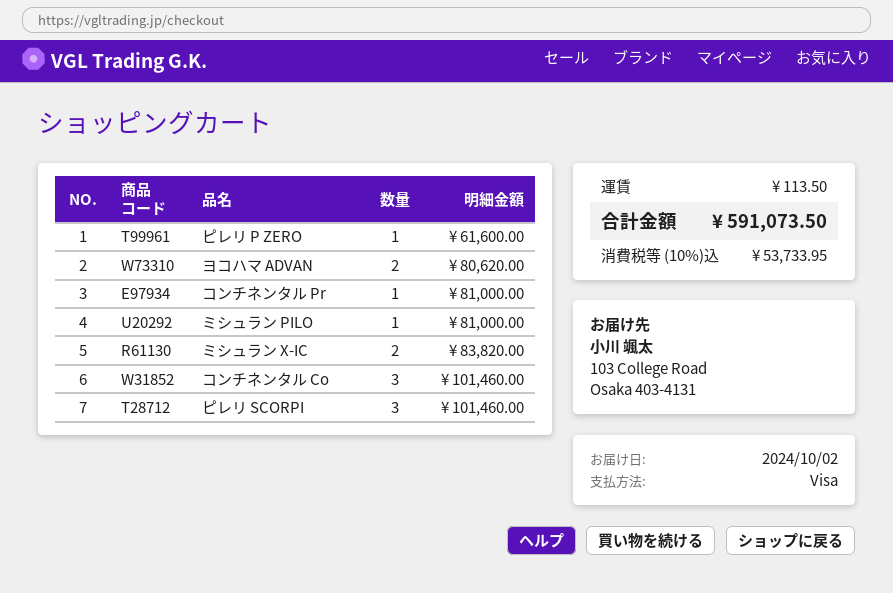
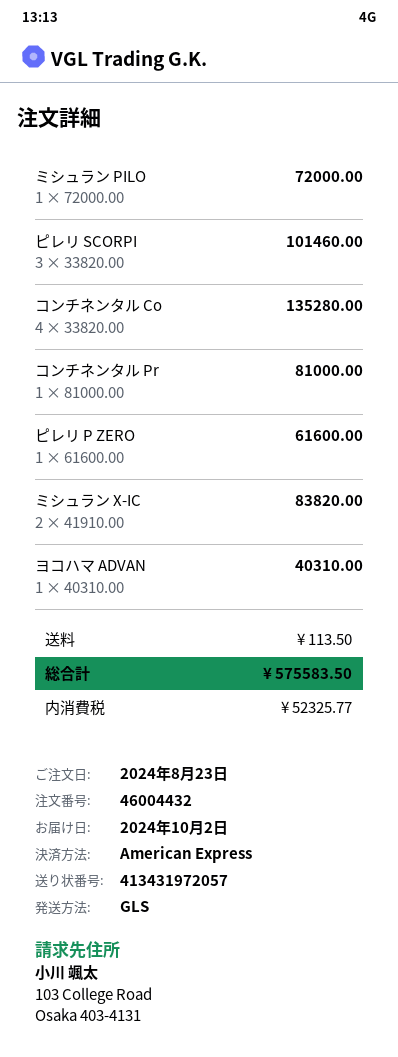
payment method: Visa -> American Express
ヨコハマ ADVAN: 2 for 80620.00 -> 1 for 40310.00
ミシュラン PILO: 1 for 81000.00 -> 1 for 72000.00
コンチネンタル Co: 3 for 101460.00 -> 4 for 135280.00
tax: 53733.95 -> 52325.77
total: 591073.50 -> 575583.50

